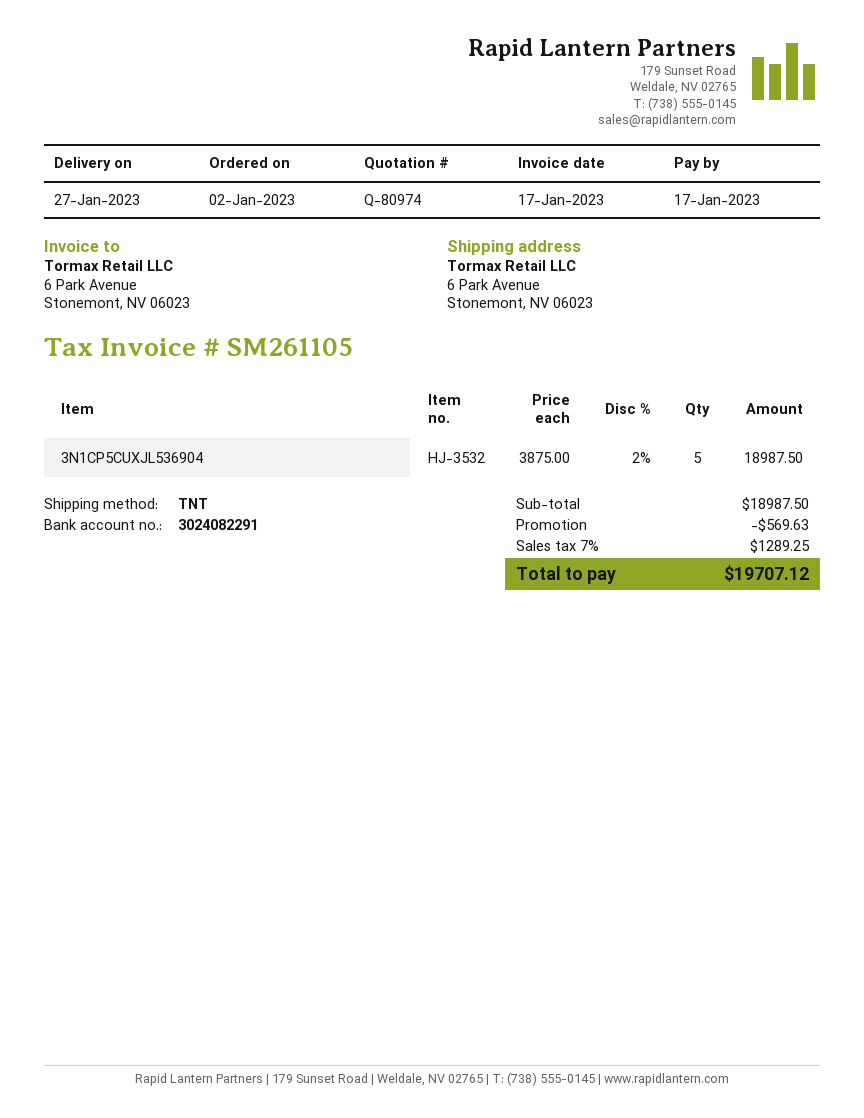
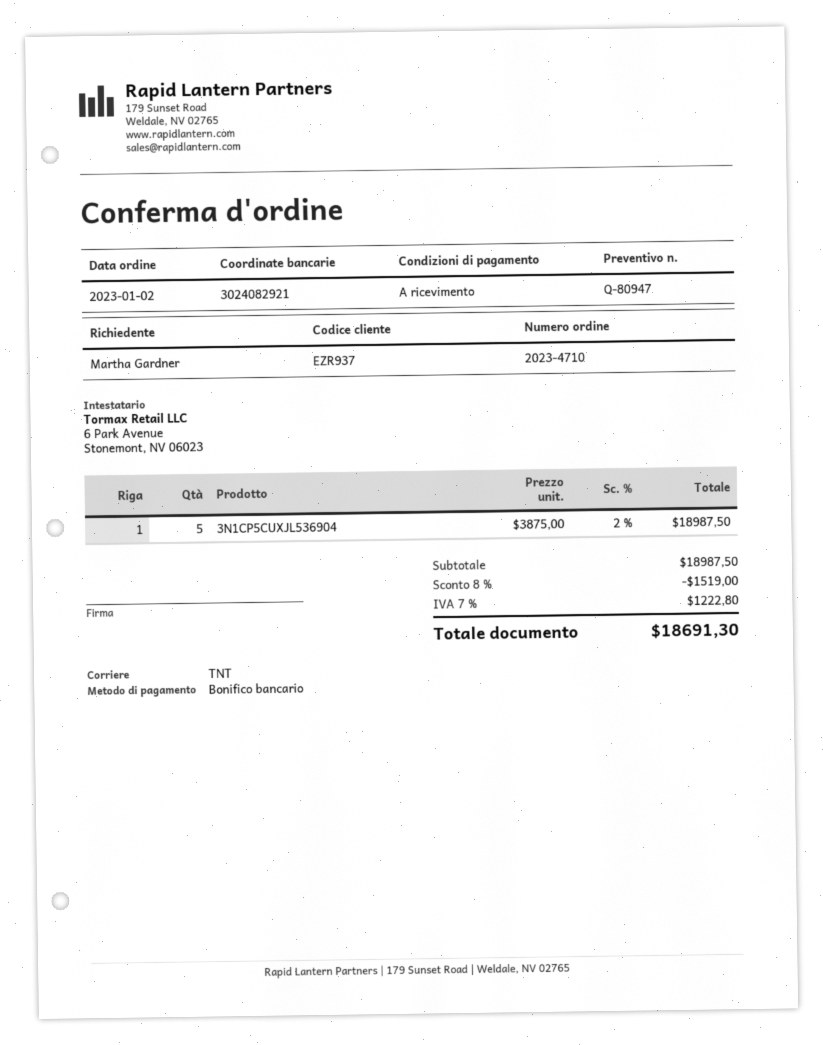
quote number: Q-80974 -> Q-80947
bank account: 3024082291 -> 3024082921
discount: 569.63 -> 1519.00
tax: 7% = 1289.25 -> 7% = 1222.80
total: 19707.12 -> 18691.30

